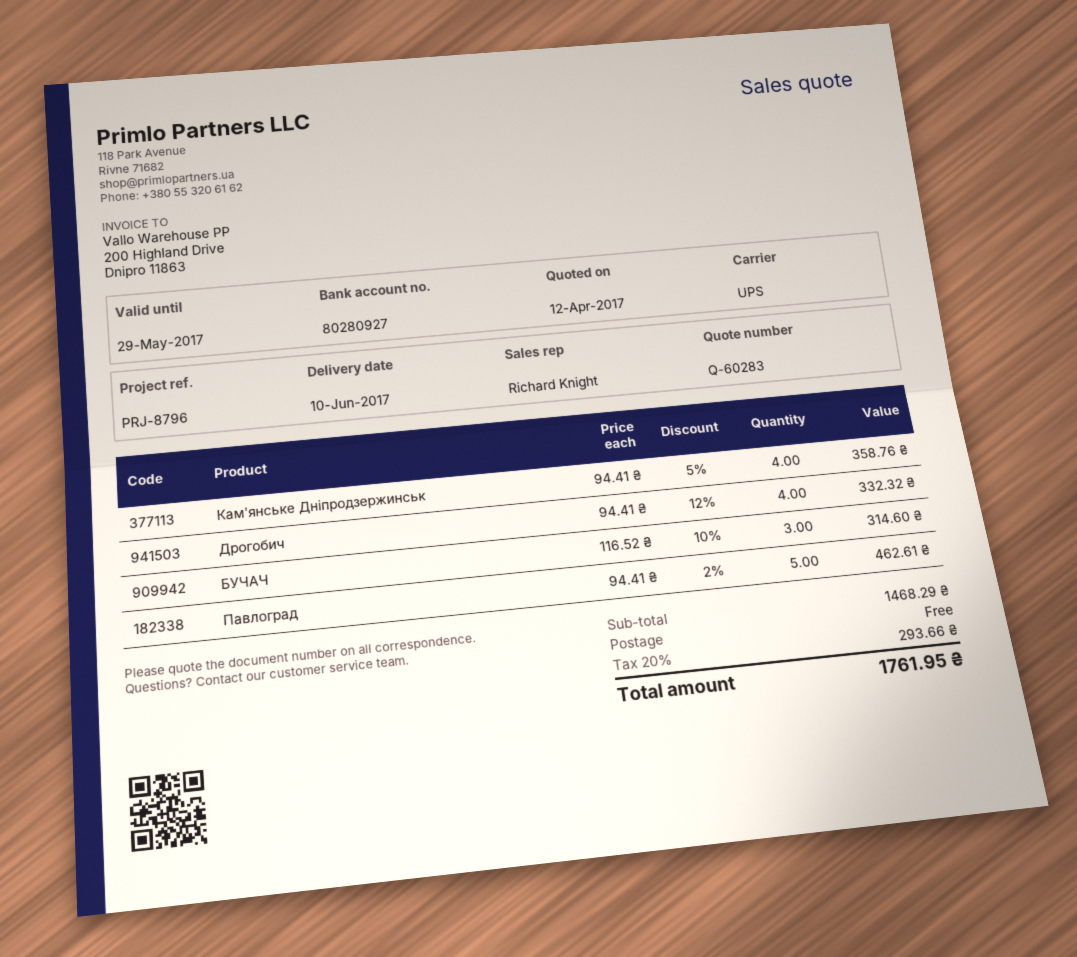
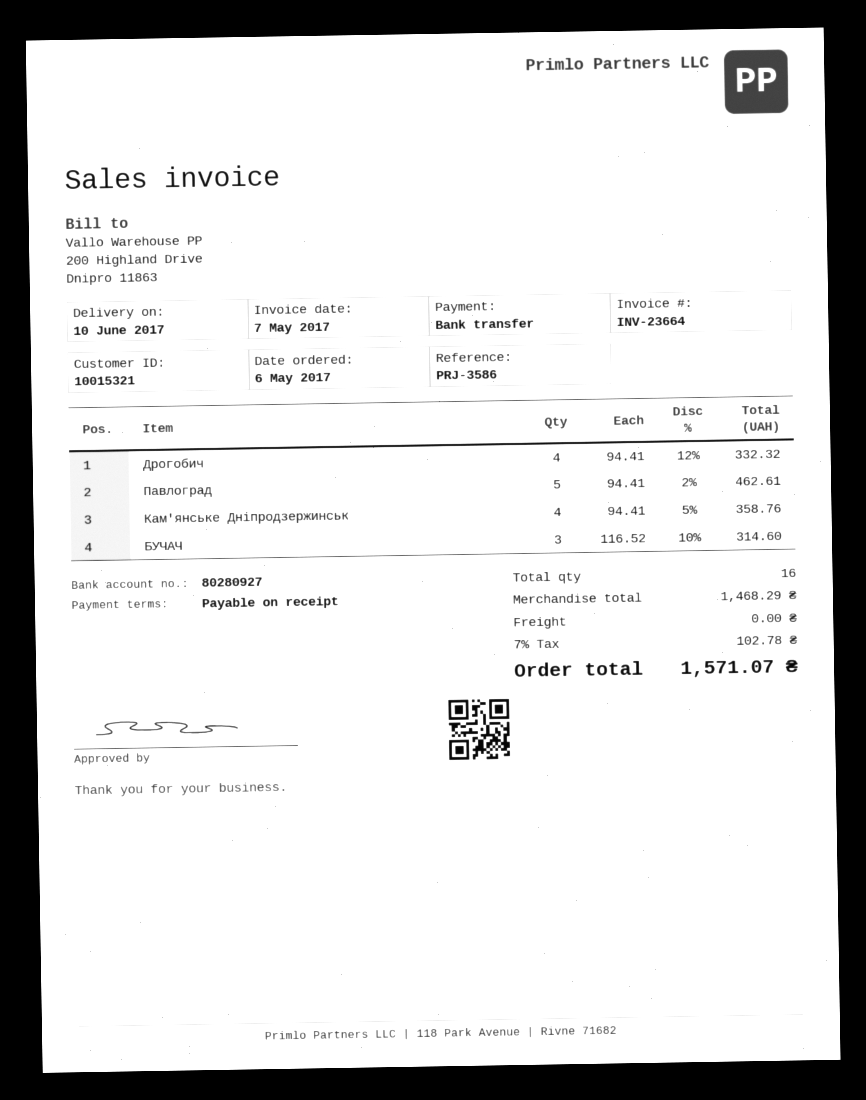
reference: PRJ-8796 -> PRJ-3586
tax: 20% = 293.66 -> 7% = 102.78
total: 1761.95 -> 1571.07

